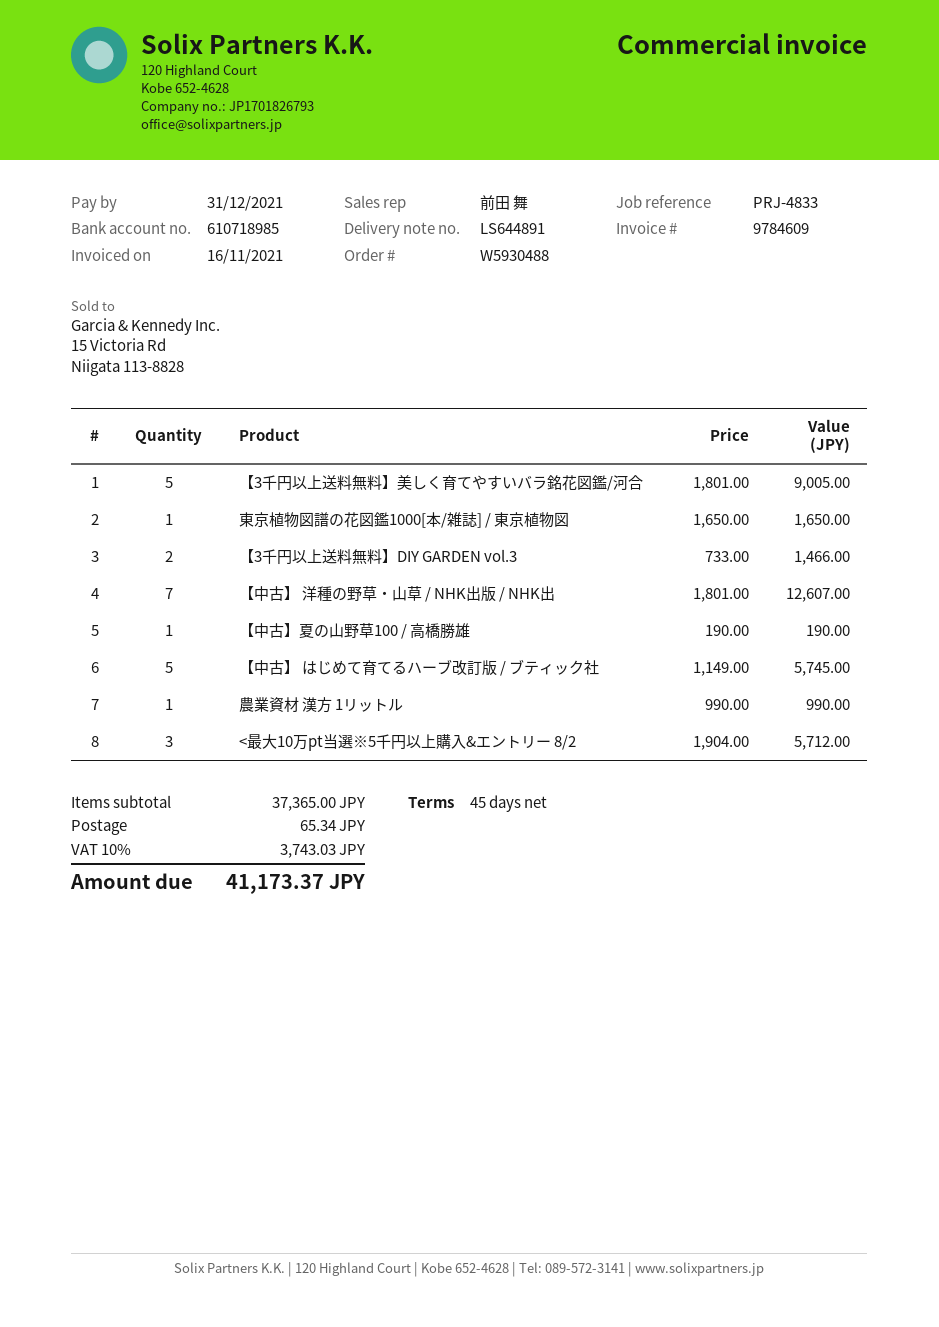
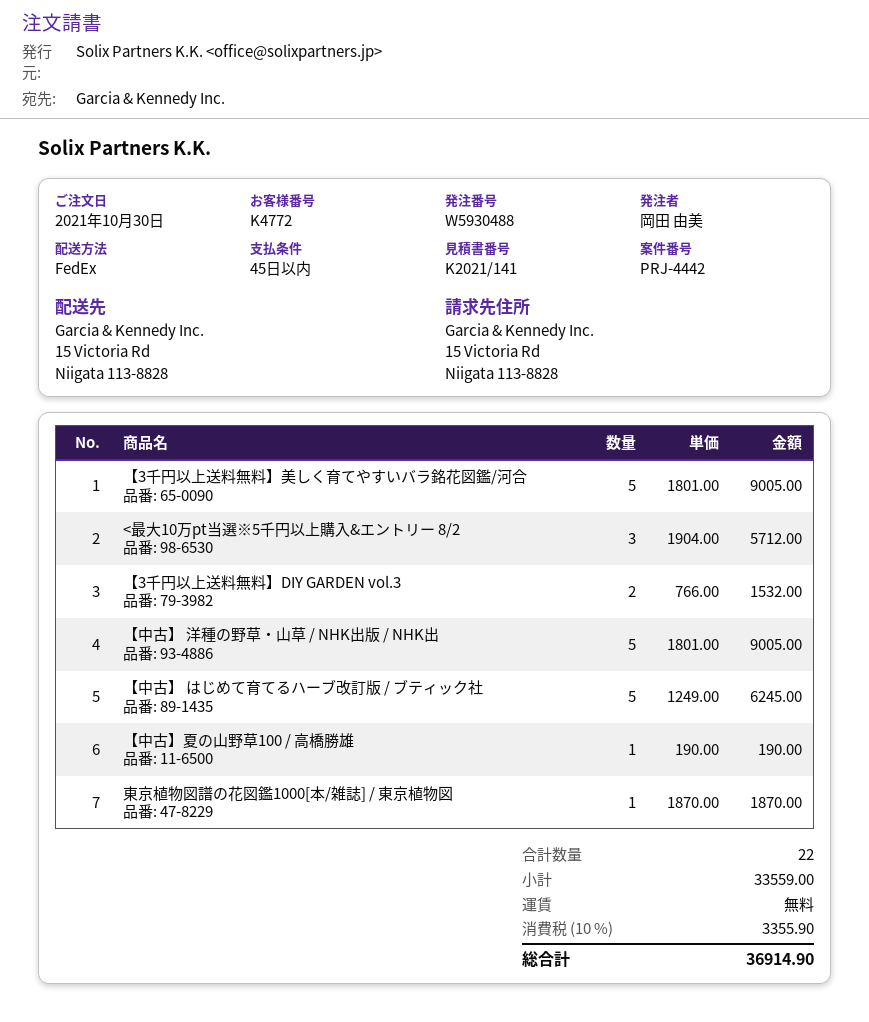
reference: PRJ-4833 -> PRJ-4442
東京植物図譜の花図鑑1000[本/雑誌] / 東京植物図: 1 x 1650.00 = 1650.00 -> 1 x 1870.00 = 1870.00
【3千円以上送料無料】DIY GARDEN vol.3: 2 x 733.00 = 1466.00 -> 2 x 766.00 = 1532.00
【中古】 洋種の野草・山草 / NHK出版 / NHK出: 7 x 1801.00 = 12607.00 -> 5 x 1801.00 = 9005.00
【中古】 はじめて育てるハーブ改訂版 / ブティック社: 5 x 1149.00 = 5745.00 -> 5 x 1249.00 = 6245.00
農業資材 漢方 1リットル: 1 x 990.00 = 990.00 -> none
subtotal: 37365.00 -> 33559.00
shipping: 65.34 -> 0.00
tax: 10% = 3743.03 -> 10% = 3355.90
total: 41173.37 -> 36914.90

